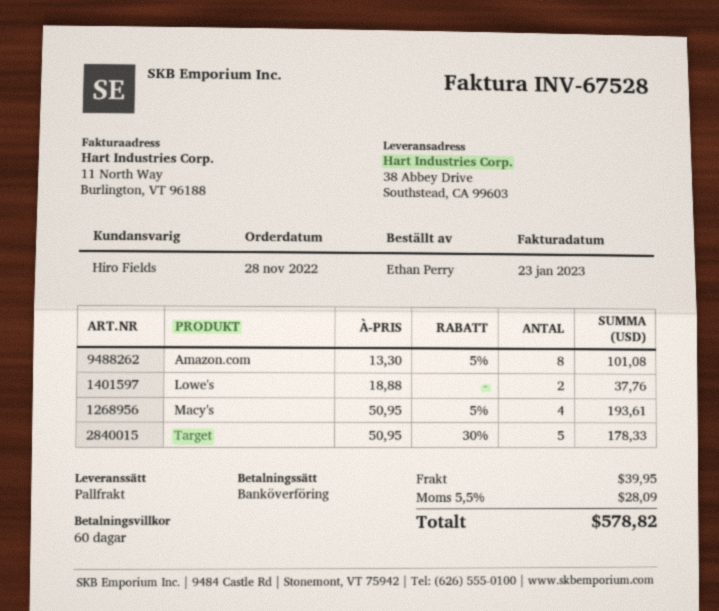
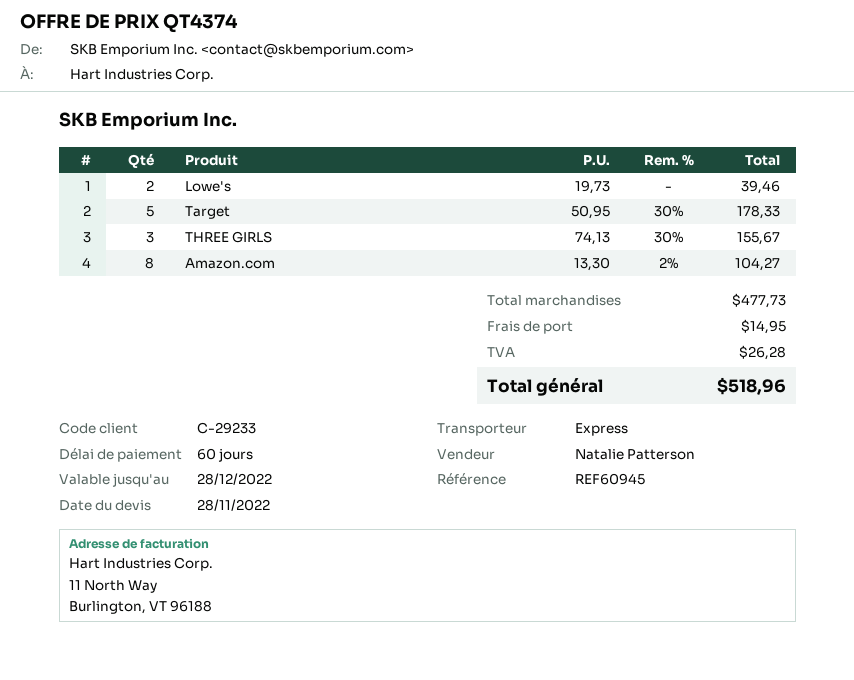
sales rep: Hiro Fields -> Natalie Patterson
shipping method: pallet freight -> express
Amazon.com: 8 x 13.30 - 5% = 101.08 -> 8 x 13.30 - 2% = 104.27
Lowe's: 2 x 18.88 = 37.76 -> 2 x 19.73 = 39.46
Macy's: 4 x 50.95 - 5% = 193.61 -> none
THREE GIRLS: none -> 3 x 74.13 - 30% = 155.67
shipping: 39.95 -> 14.95
tax: 28.09 -> 26.28
total: 578.82 -> 518.96

